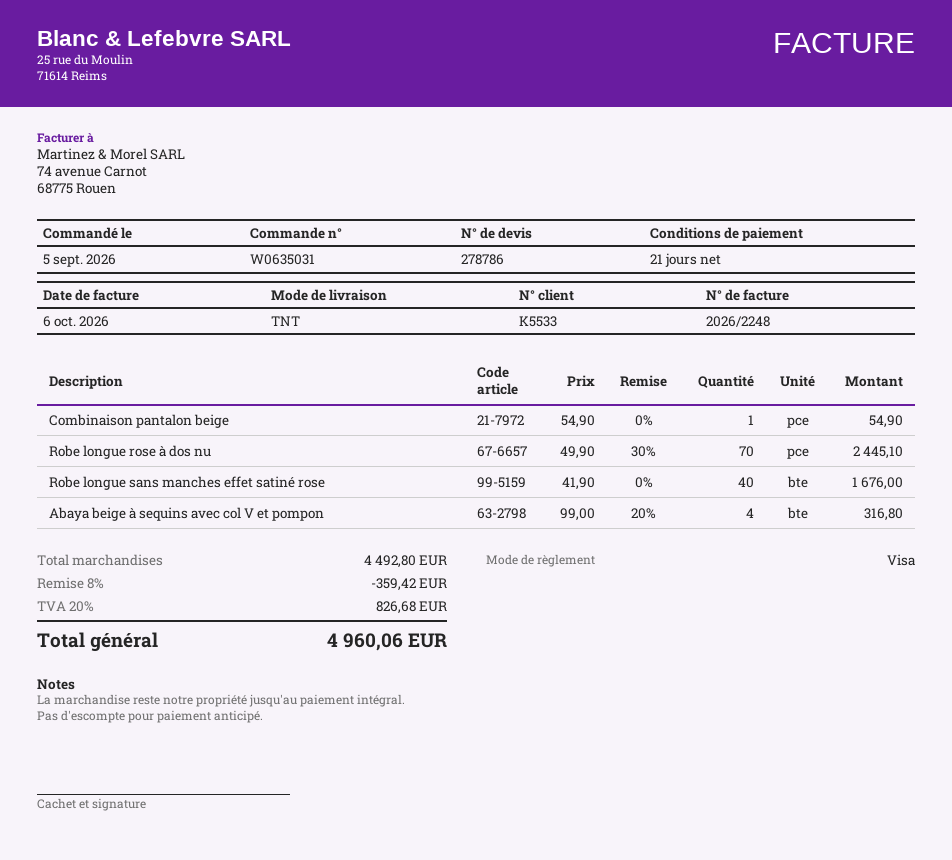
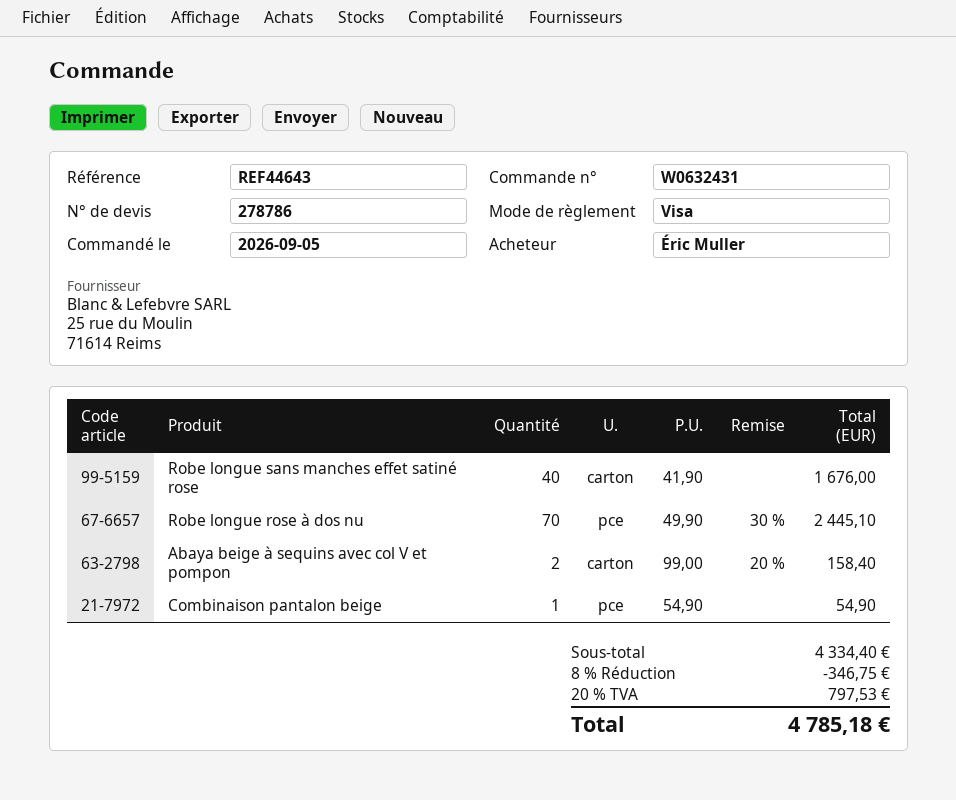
order number: W0635031 -> W0632431
Abaya beige à sequins avec col V et pompon: 4 x 99.00 - 20% = 316.80 -> 2 x 99.00 - 20% = 158.40
subtotal: 4492.80 -> 4334.40
discount: 8% = 359.42 -> 8% = 346.75
tax: 20% = 826.68 -> 20% = 797.53
total: 4960.06 -> 4785.18

